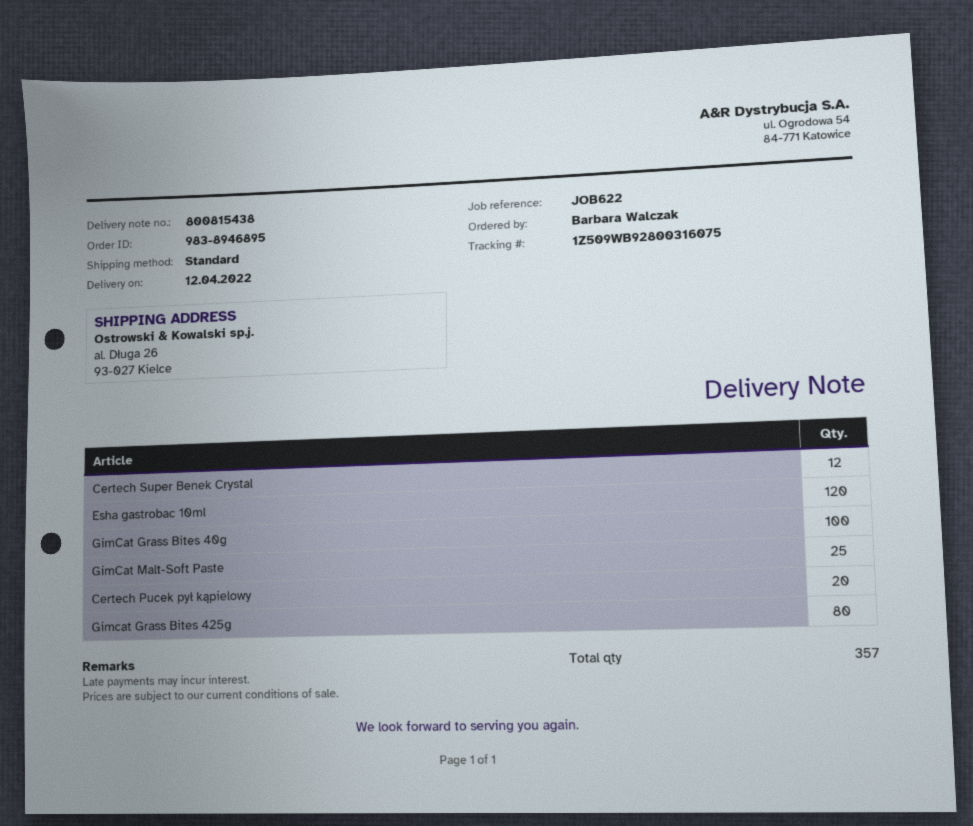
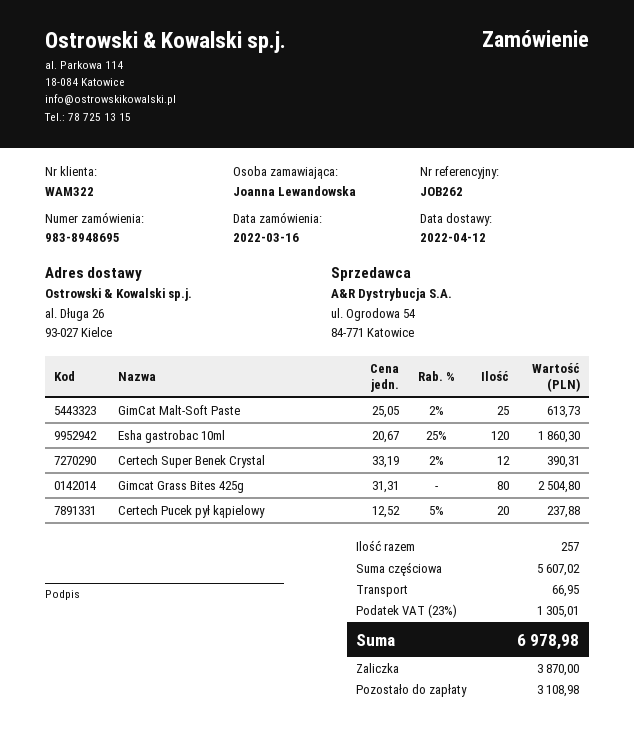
order number: 983-8946895 -> 983-8948695
reference: JOB622 -> JOB262
ordered by: Barbara Walczak -> Joanna Lewandowska
GimCat Grass Bites 40g: 100 -> none
total quantity: 357 -> 257

